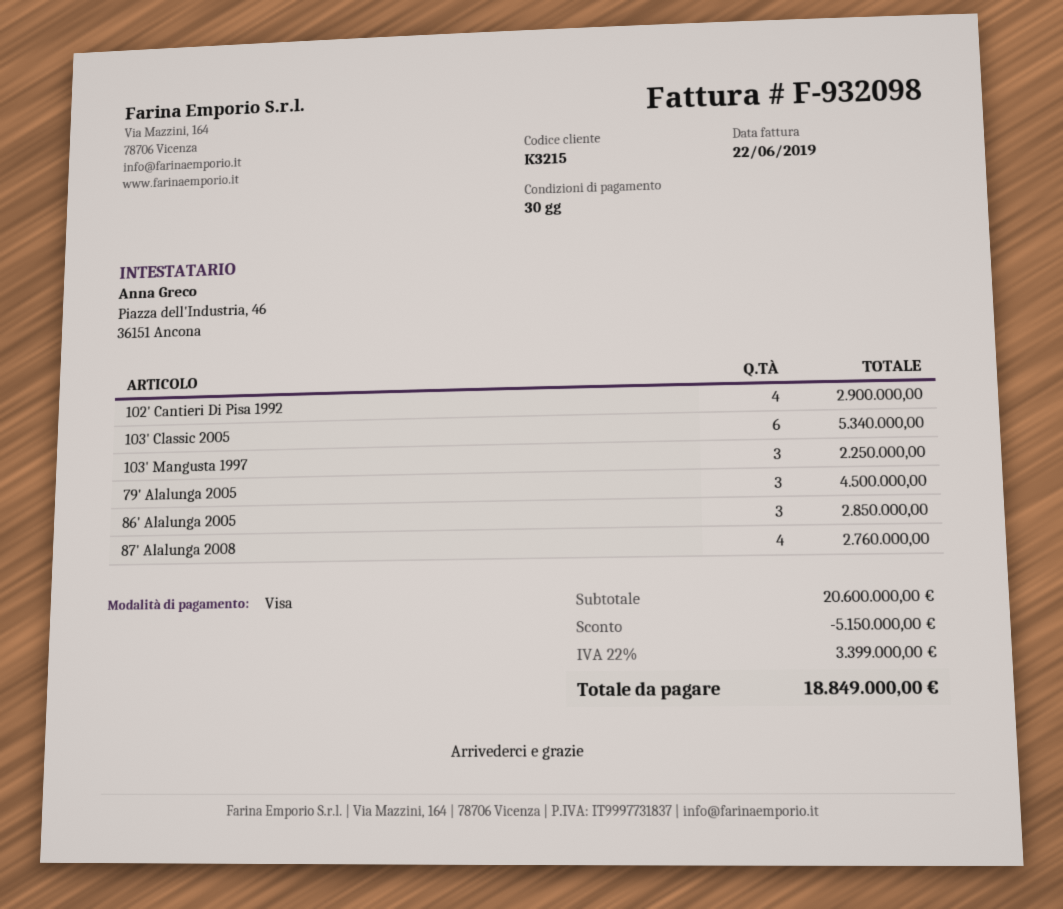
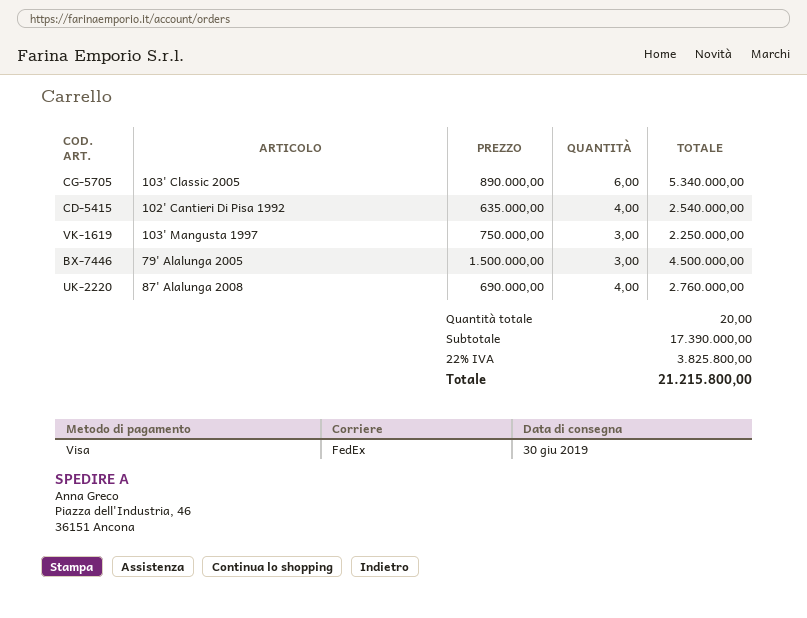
102' Cantieri Di Pisa 1992: 4 for 2900000.00 -> 4 for 2540000.00
86' Alalunga 2005: 3 for 2850000.00 -> none
subtotal: 20600000.00 -> 17390000.00
discount: 5150000.00 -> none
tax: 22% = 3399000.00 -> 22% = 3825800.00
total: 18849000.00 -> 21215800.00

